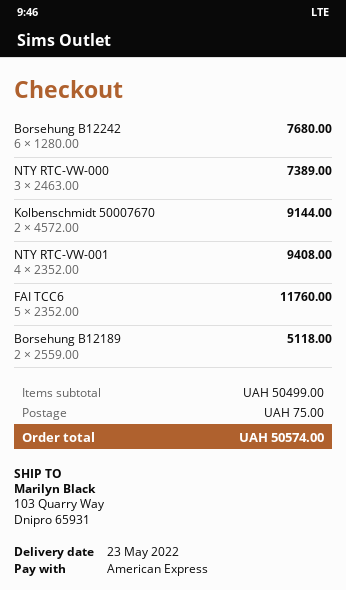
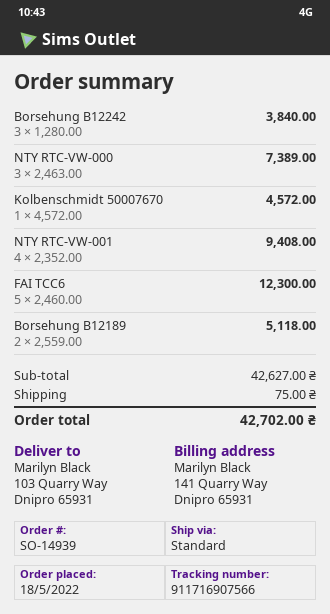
Borsehung B12242: 6 x 1280.00 = 7680.00 -> 3 x 1280.00 = 3840.00
Kolbenschmidt 50007670: 2 x 4572.00 = 9144.00 -> 1 x 4572.00 = 4572.00
FAI TCC6: 5 x 2352.00 = 11760.00 -> 5 x 2460.00 = 12300.00
subtotal: 50499.00 -> 42627.00
total: 50574.00 -> 42702.00

